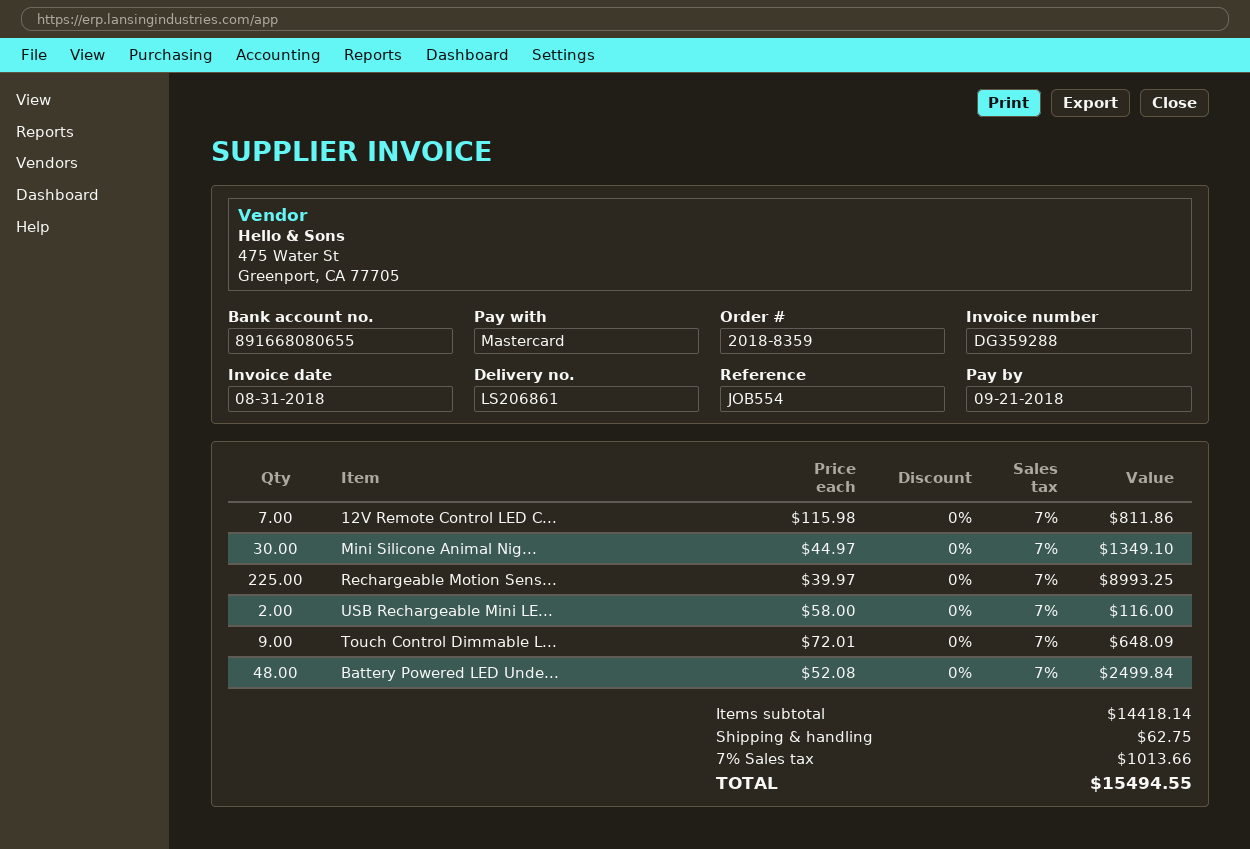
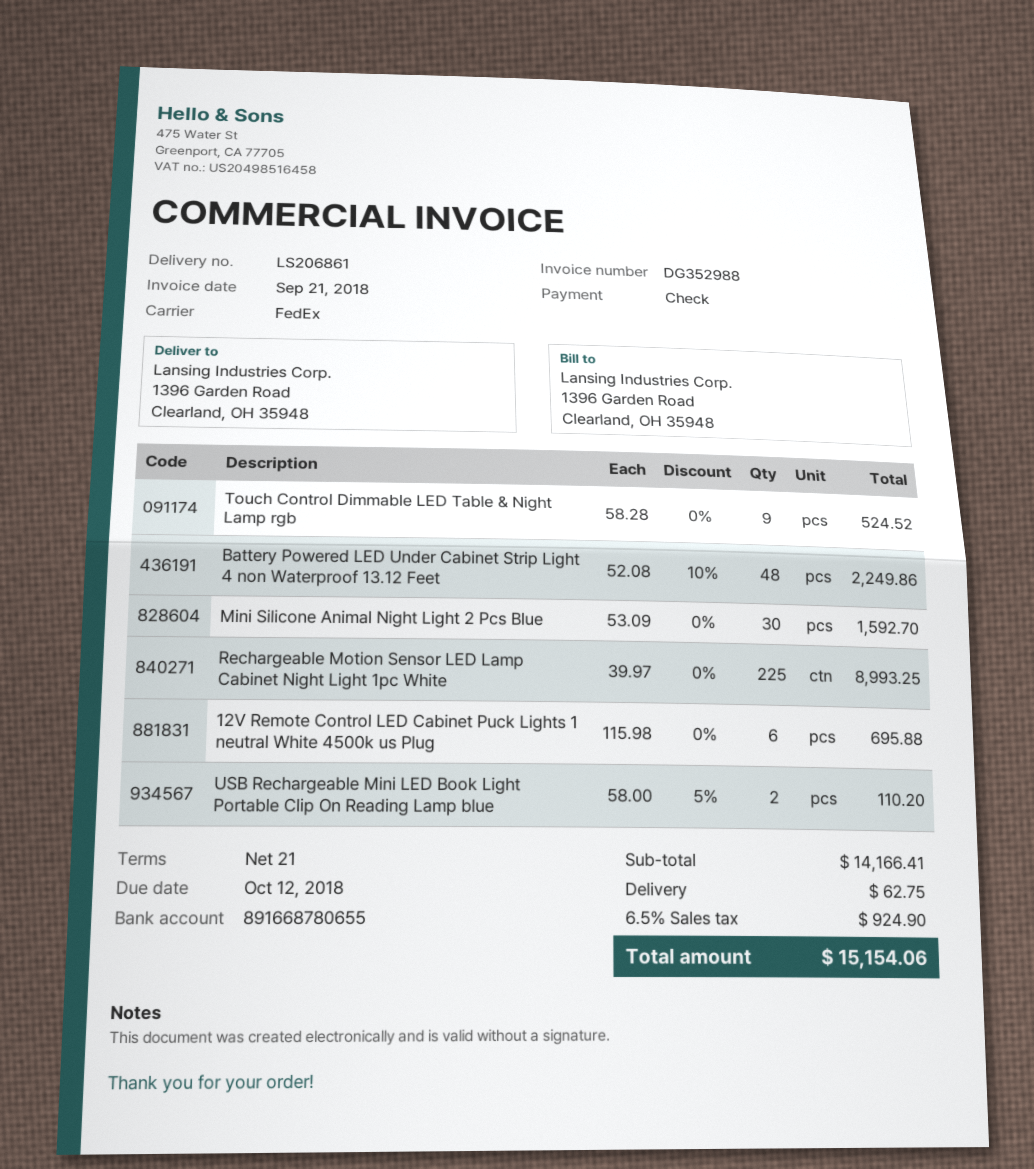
invoice number: DG359288 -> DG352988
invoice date: 2018-08-31 -> 2018-09-21
due date: 2018-09-21 -> 2018-10-12
payment method: Mastercard -> cheque
bank account: 891668080655 -> 891668780655
12V Remote Control LED C...: 7 x 115.98 = 811.86 -> 6 x 115.98 = 695.88
Mini Silicone Animal Nig...: 30 x 44.97 = 1349.10 -> 30 x 53.09 = 1592.70
USB Rechargeable Mini LE...: 2 x 58.00 = 116.00 -> 2 x 58.00 - 5% = 110.20
Touch Control Dimmable L...: 9 x 72.01 = 648.09 -> 9 x 58.28 = 524.52
Battery Powered LED Unde...: 48 x 52.08 = 2499.84 -> 48 x 52.08 - 10% = 2249.86
subtotal: 14418.14 -> 14166.41
tax: 7% = 1013.66 -> 6.5% = 924.90
total: 15494.55 -> 15154.06

